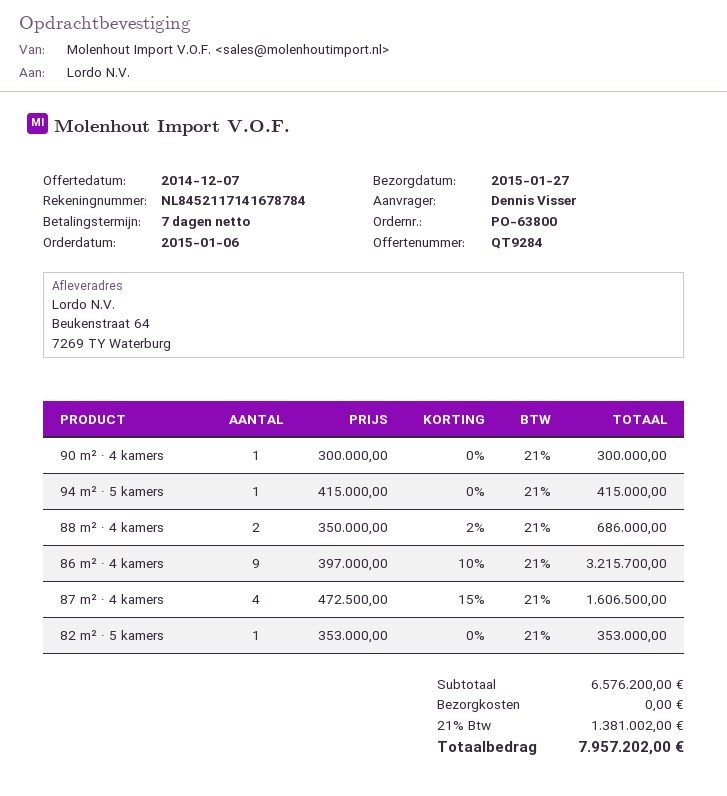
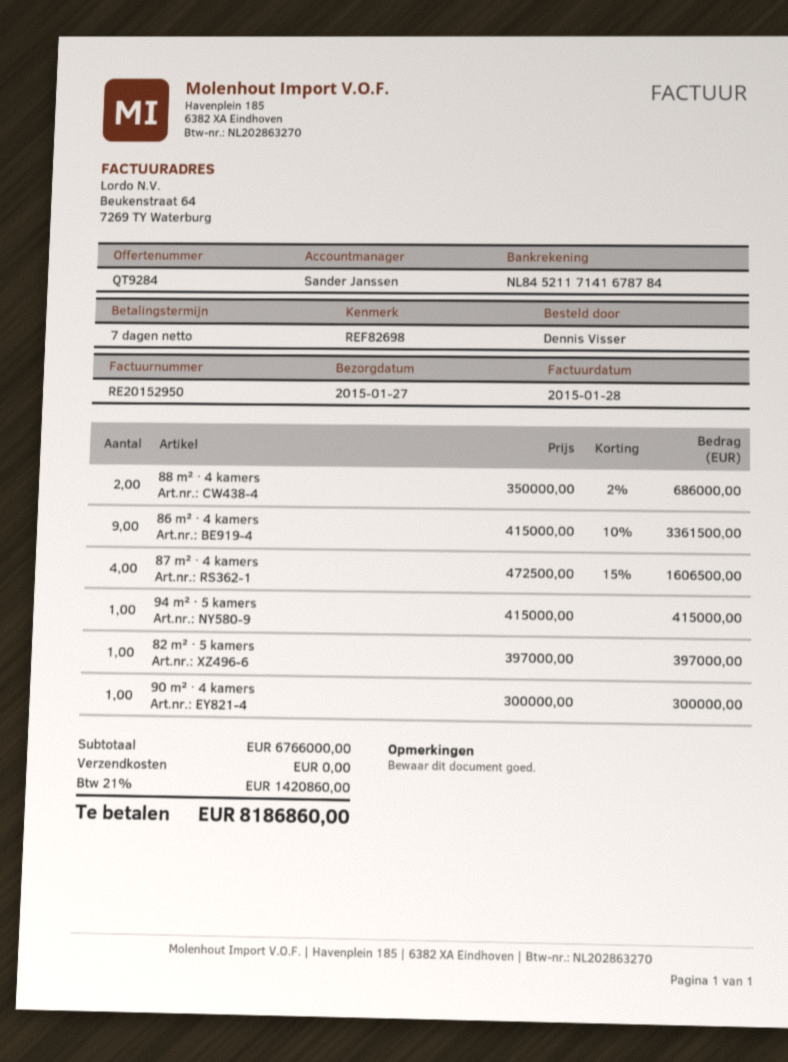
86 m² · 4 kamers: 9 x 397000.00 - 10% = 3215700.00 -> 9 x 415000.00 - 10% = 3361500.00
82 m² · 5 kamers: 1 x 353000.00 = 353000.00 -> 1 x 397000.00 = 397000.00
subtotal: 6576200.00 -> 6766000.00
tax: 21% = 1381002.00 -> 21% = 1420860.00
total: 7957202.00 -> 8186860.00

